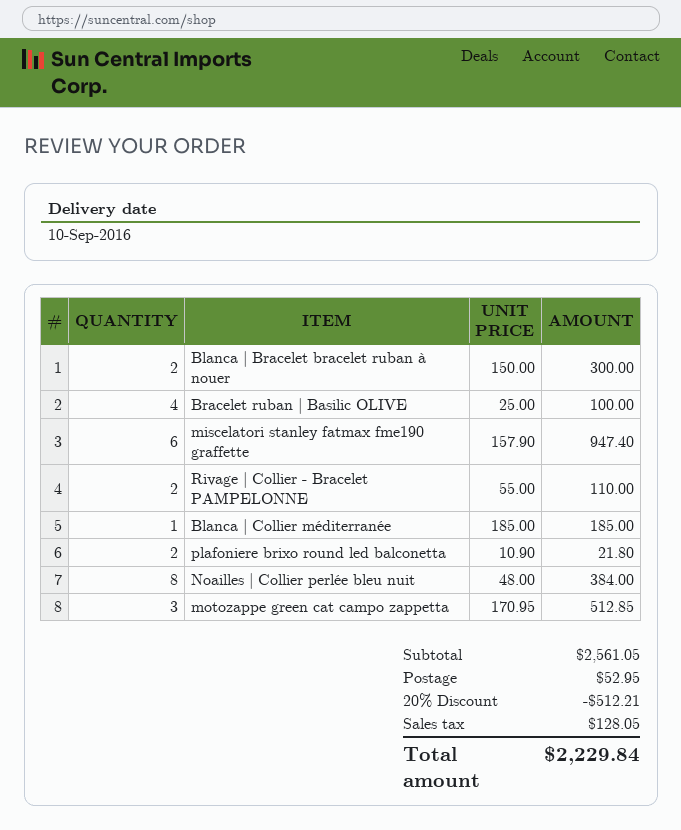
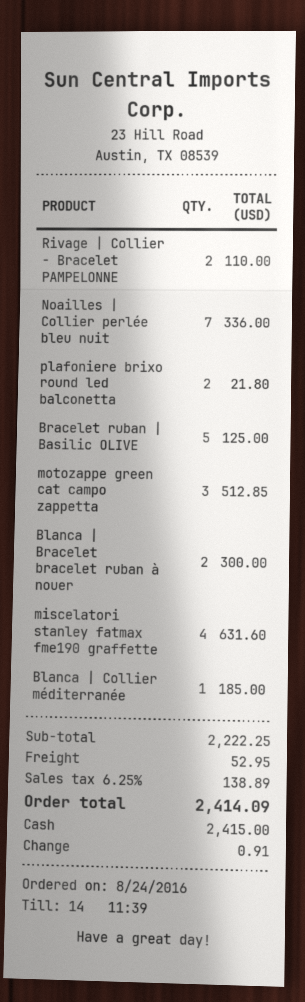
Bracelet ruban | Basilic OLIVE: 4 for 100.00 -> 5 for 125.00
miscelatori stanley fatmax fme190 graffette: 6 for 947.40 -> 4 for 631.60
Noailles | Collier perlée bleu nuit: 8 for 384.00 -> 7 for 336.00
subtotal: 2561.05 -> 2222.25
discount: 20% = 512.21 -> none
tax: 128.05 -> 138.89
total: 2229.84 -> 2414.09

